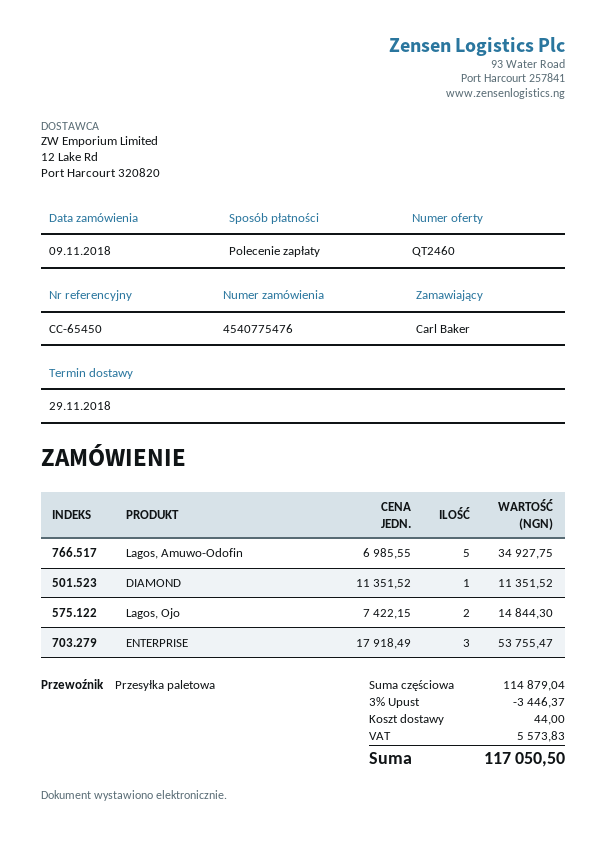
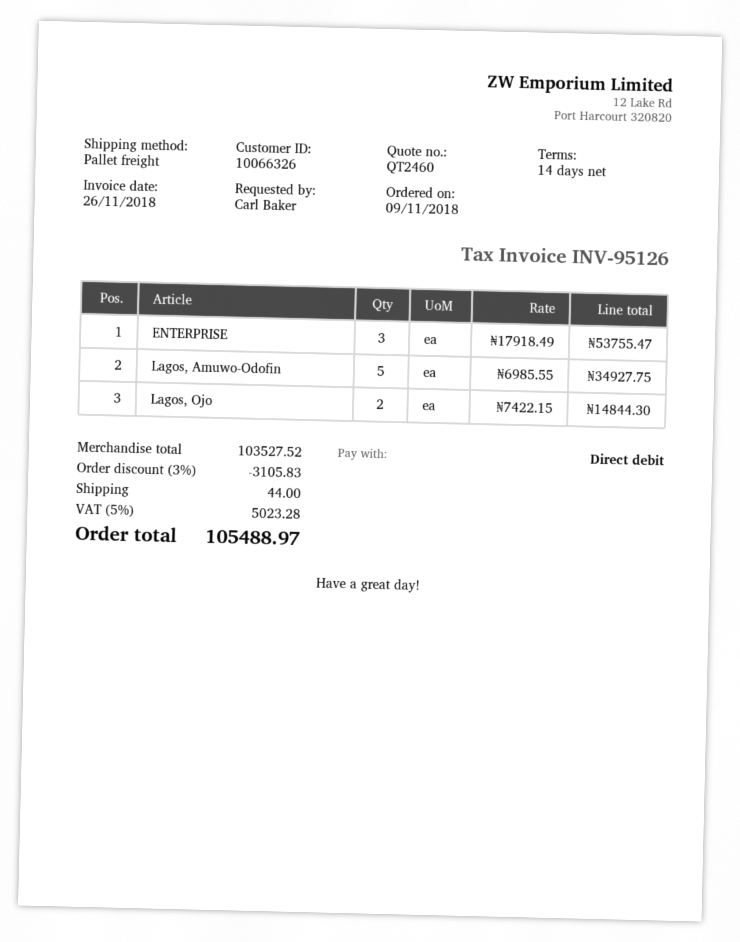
DIAMOND: 1 x 11351.52 = 11351.52 -> none
subtotal: 114879.04 -> 103527.52
discount: 3% = 3446.37 -> 3% = 3105.83
tax: 5573.83 -> 5023.28
total: 117050.50 -> 105488.97

